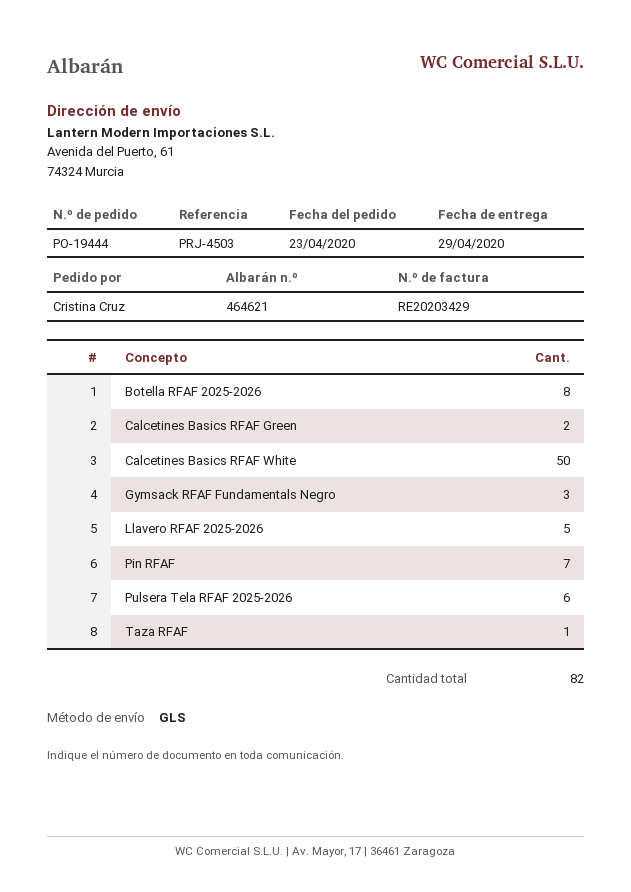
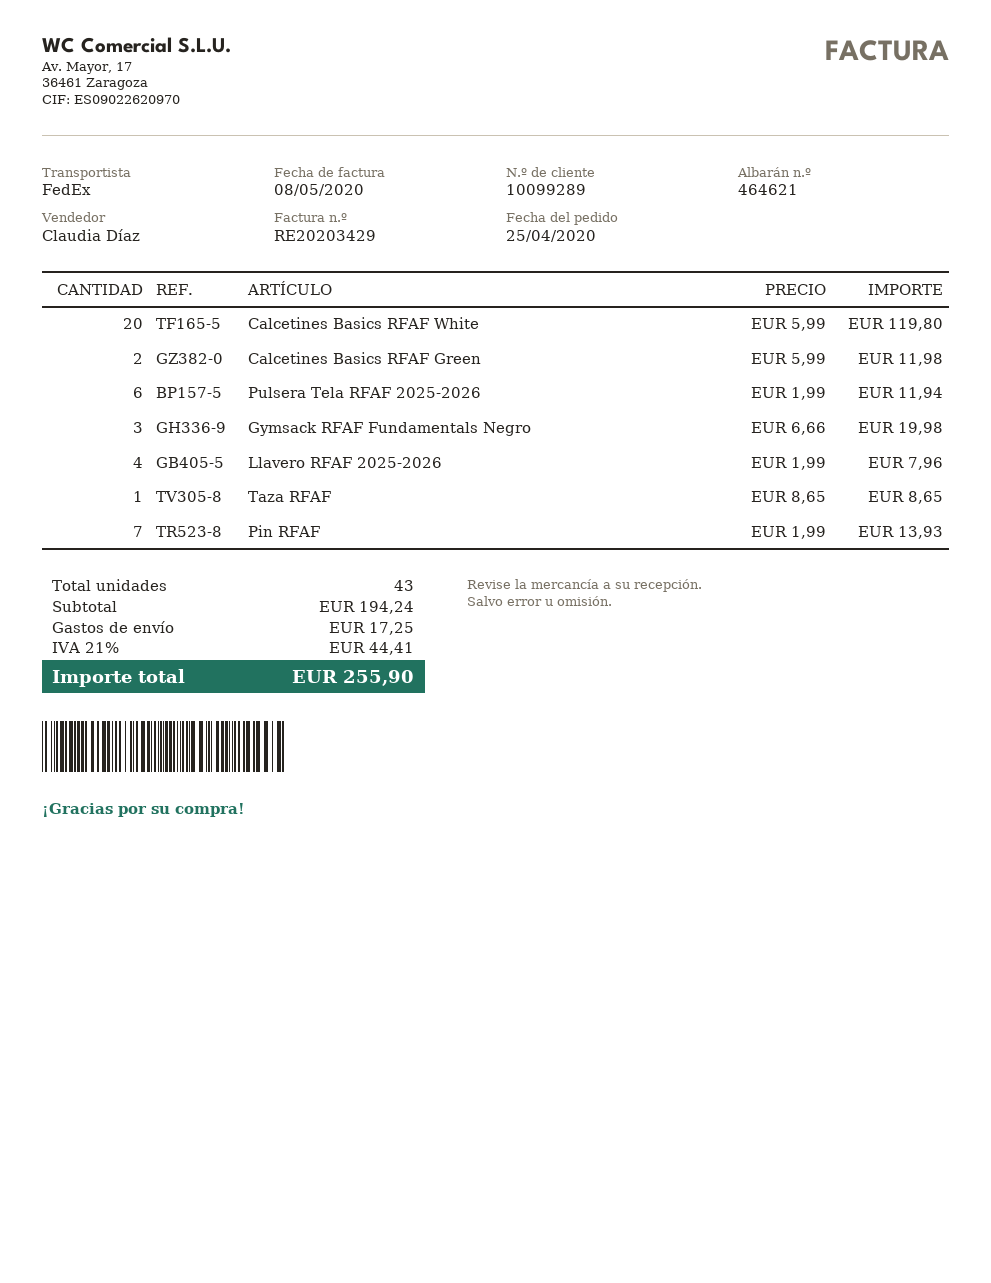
order date: 2020-04-23 -> 2020-04-25
shipping method: GLS -> FedEx
Botella RFAF 2025-2026: 8 -> none
Calcetines Basics RFAF White: 50 -> 20
Llavero RFAF 2025-2026: 5 -> 4
total quantity: 82 -> 43

